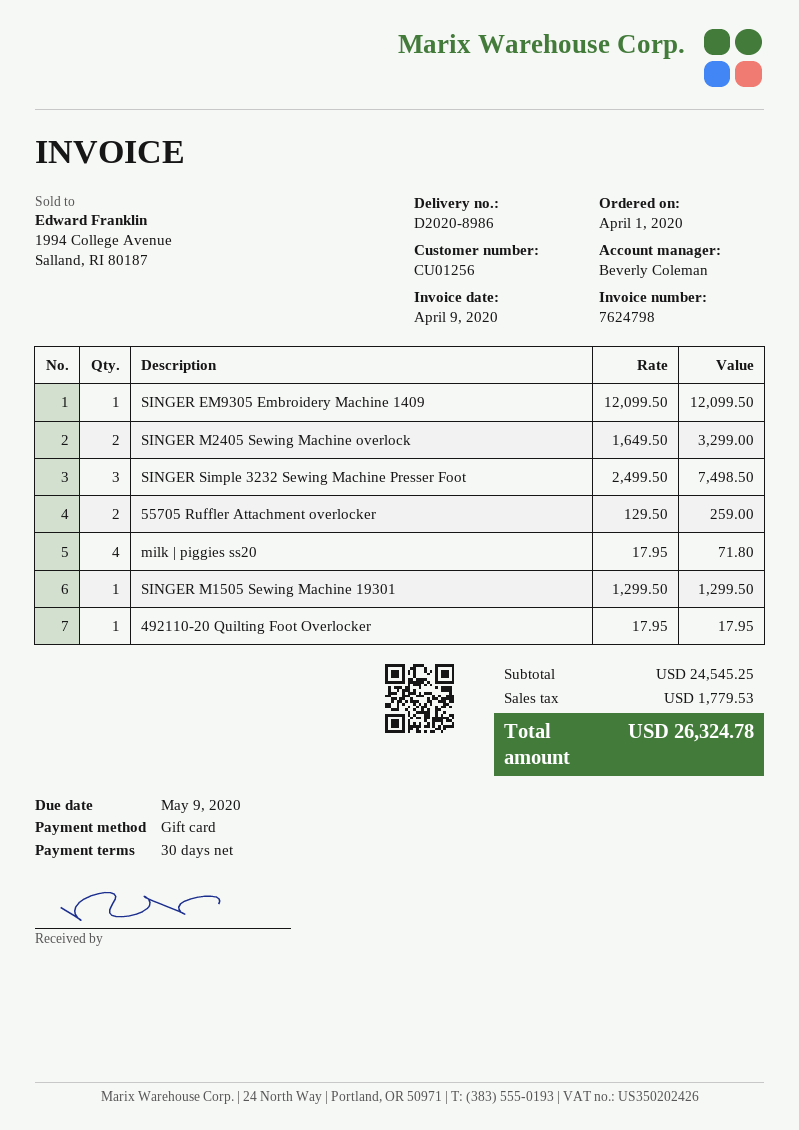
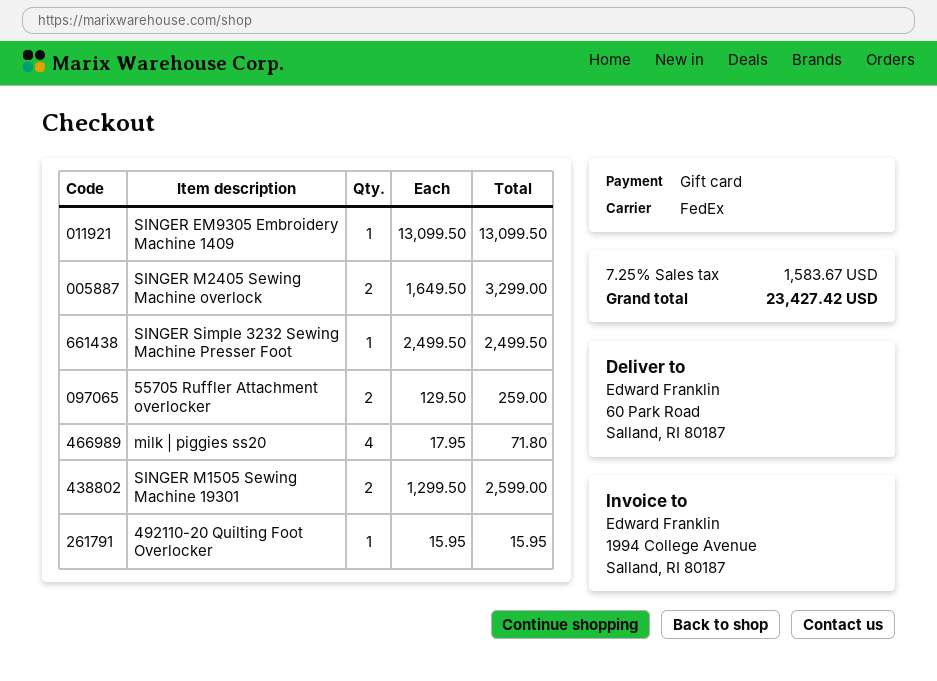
SINGER EM9305 Embroidery Machine 1409: 1 x 12099.50 = 12099.50 -> 1 x 13099.50 = 13099.50
SINGER Simple 3232 Sewing Machine Presser Foot: 3 x 2499.50 = 7498.50 -> 1 x 2499.50 = 2499.50
SINGER M1505 Sewing Machine 19301: 1 x 1299.50 = 1299.50 -> 2 x 1299.50 = 2599.00
492110-20 Quilting Foot Overlocker: 1 x 17.95 = 17.95 -> 1 x 15.95 = 15.95
tax: 1779.53 -> 1583.67
total: 26324.78 -> 23427.42

